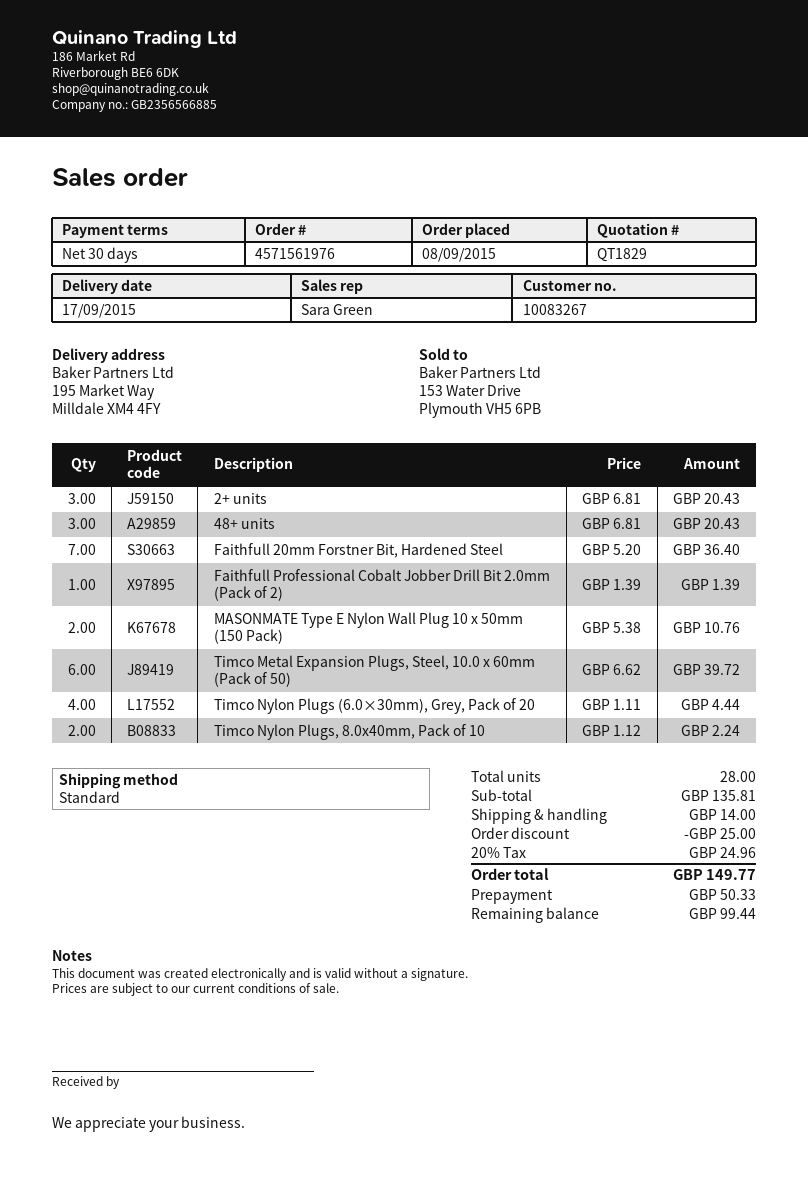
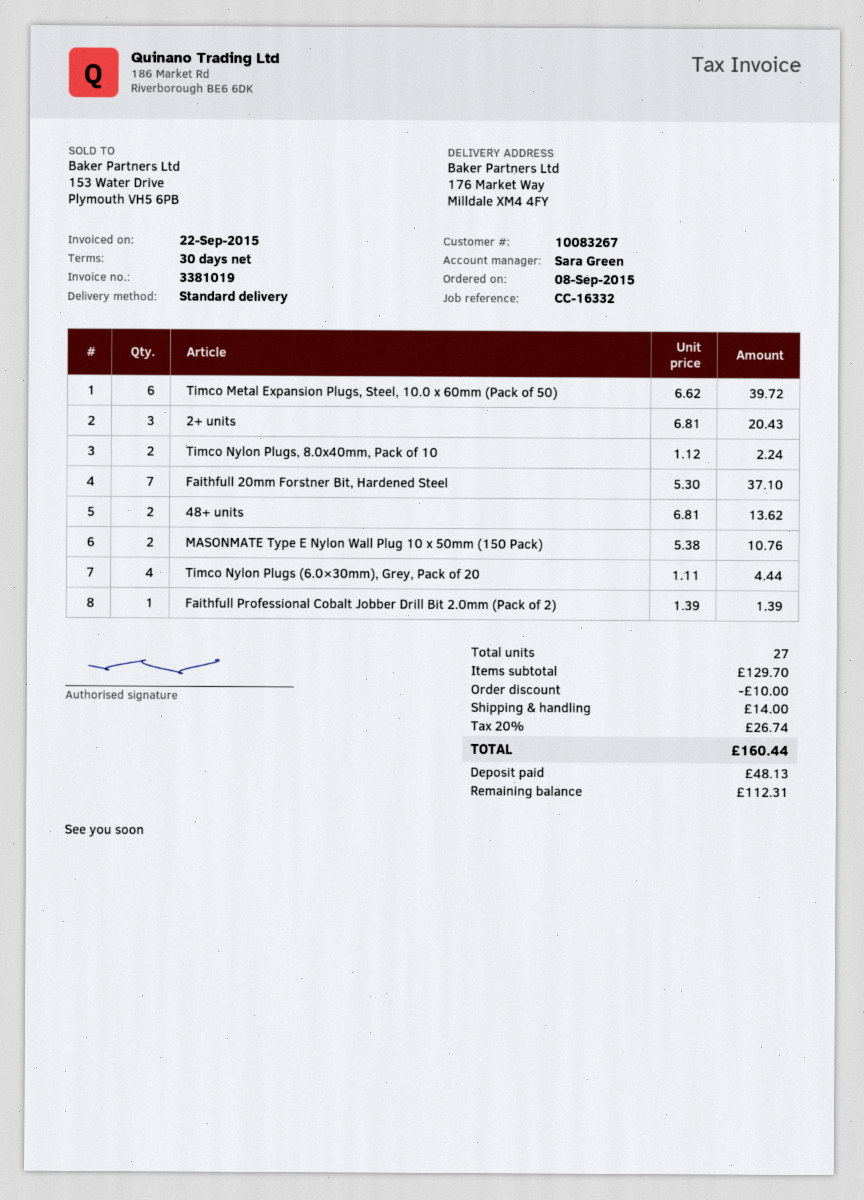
ship to: 195 Market Way, Milldale XM4 4FY -> 176 Market Way, Milldale XM4 4FY
48+ units: 3 x 6.81 = 20.43 -> 2 x 6.81 = 13.62
Faithfull 20mm Forstner Bit, Hardened Steel: 7 x 5.20 = 36.40 -> 7 x 5.30 = 37.10
total quantity: 28 -> 27
subtotal: 135.81 -> 129.70
discount: 25.00 -> 10.00
tax: 20% = 24.96 -> 20% = 26.74
total: 149.77 -> 160.44
deposit: 50.33 -> 48.13
balance: 99.44 -> 112.31

